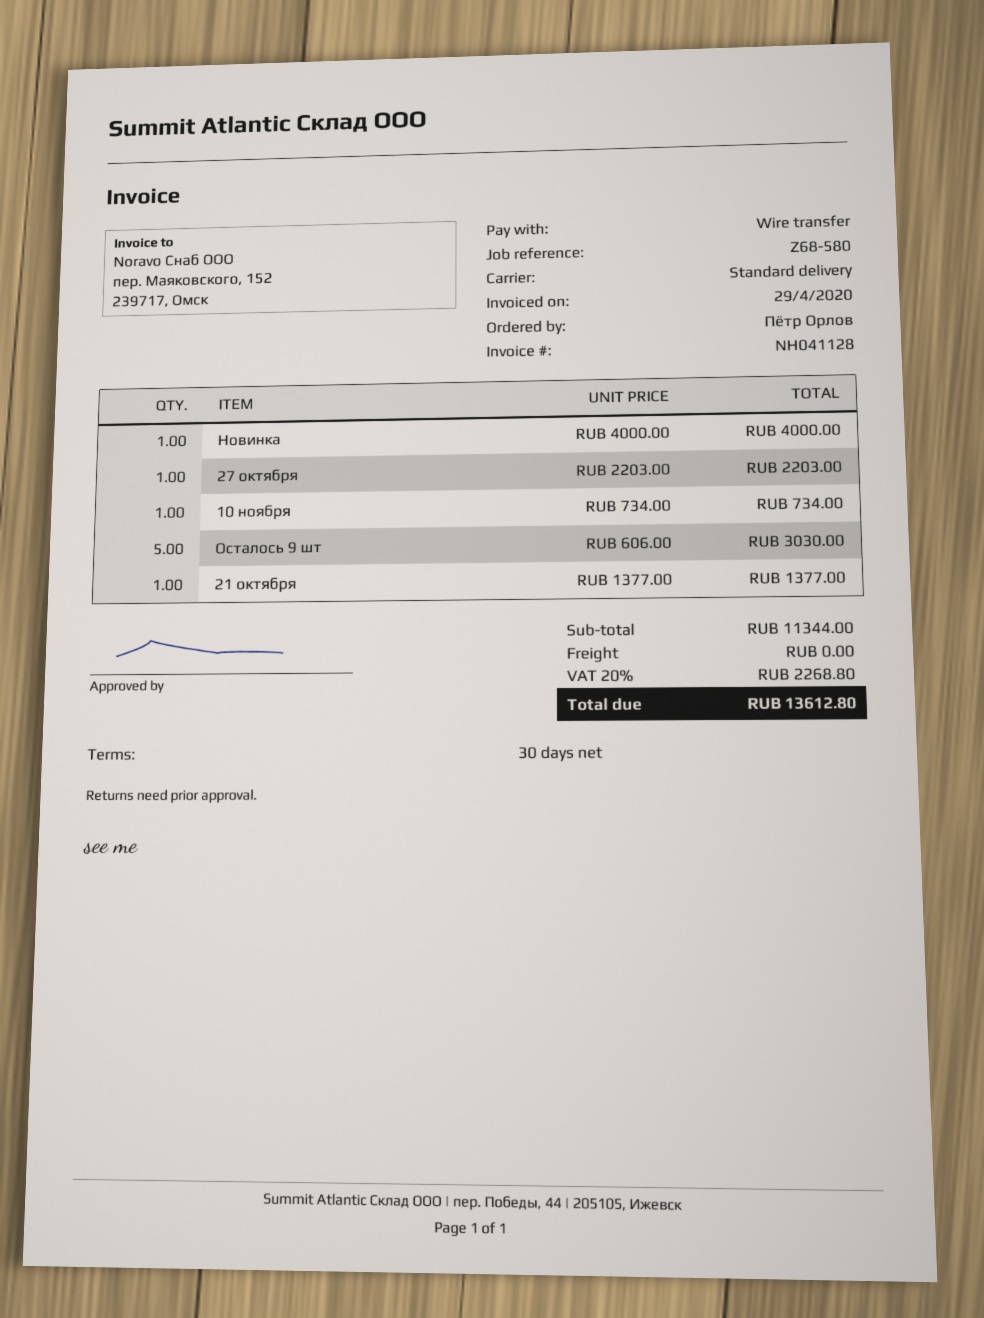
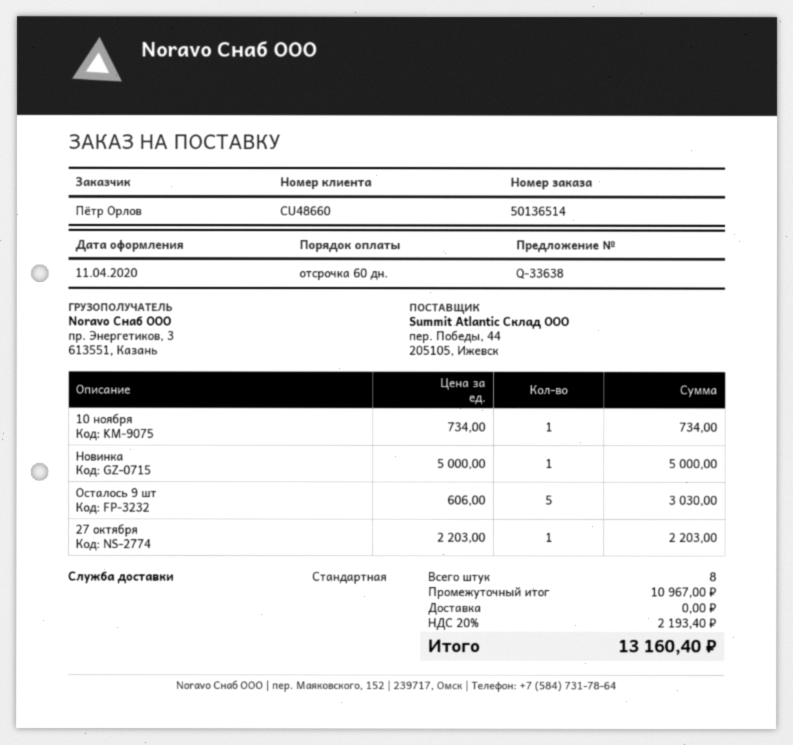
payment terms: 30 days -> 60 days
Новинка: 1 x 4000.00 = 4000.00 -> 1 x 5000.00 = 5000.00
21 октября: 1 x 1377.00 = 1377.00 -> none
subtotal: 11344.00 -> 10967.00
tax: 20% = 2268.80 -> 20% = 2193.40
total: 13612.80 -> 13160.40

